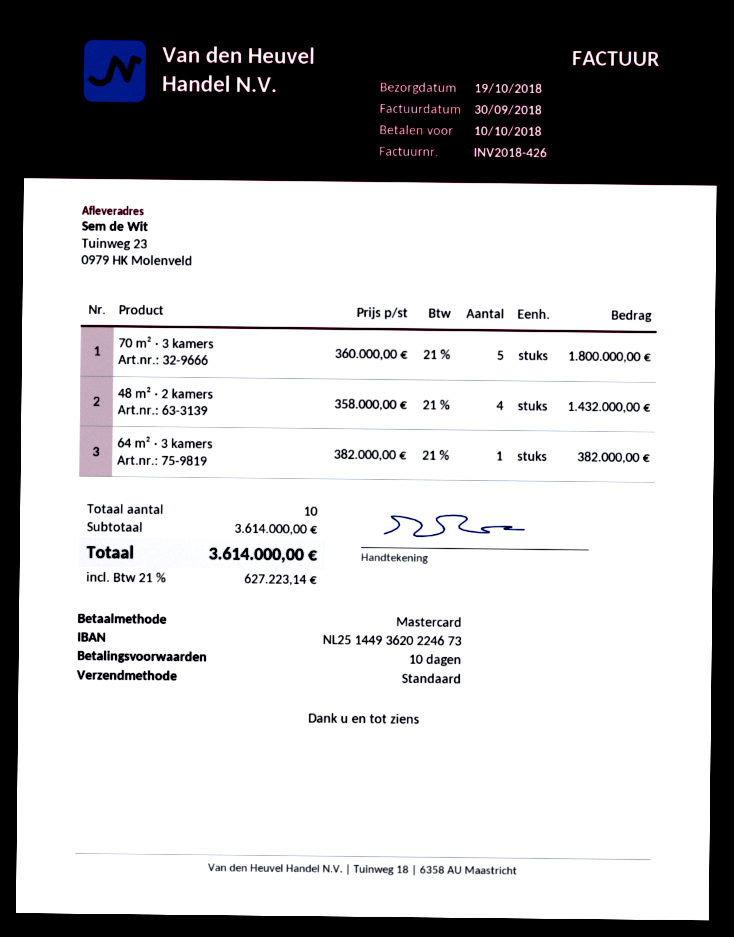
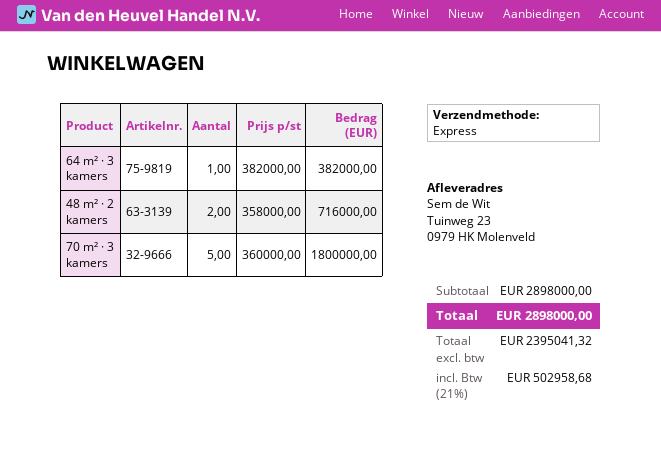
shipping method: standard -> express
48 m² · 2 kamers: 4 x 358000.00 = 1432000.00 -> 2 x 358000.00 = 716000.00
subtotal: 3614000.00 -> 2898000.00
tax: 21% = 627223.14 -> 21% = 502958.68
total: 3614000.00 -> 2898000.00

